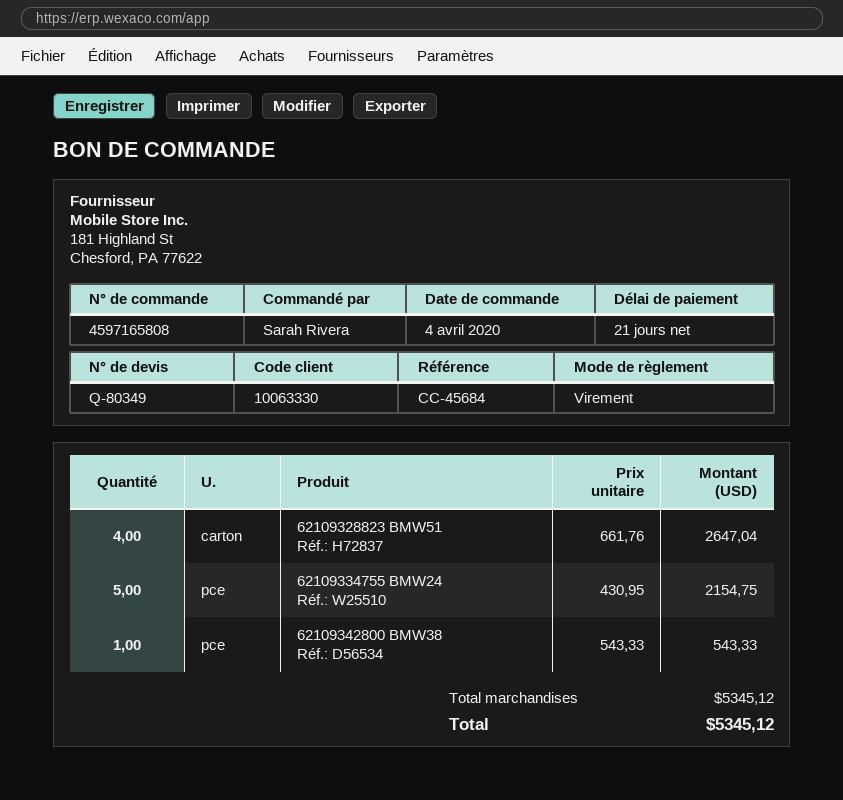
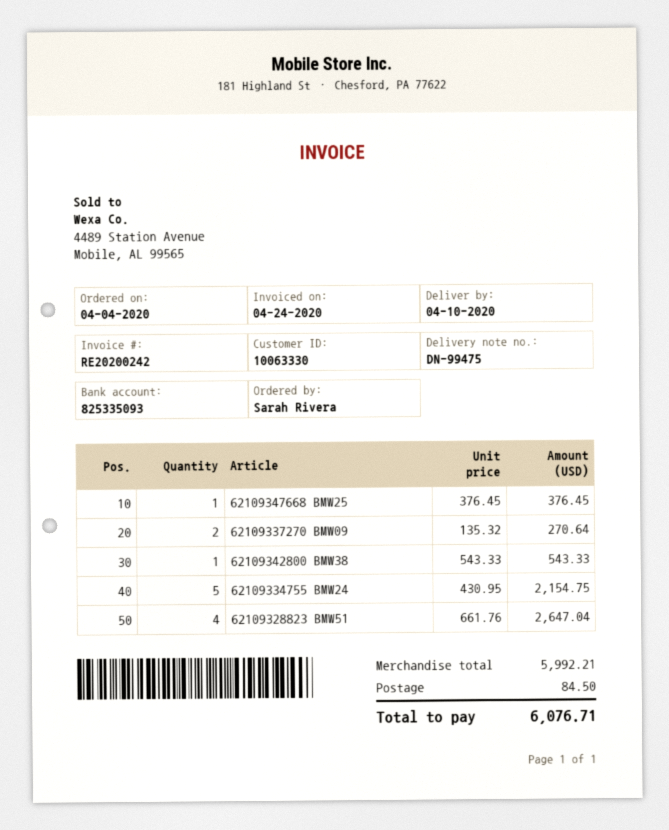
62109347668 BMW25: none -> 1 x 376.45 = 376.45
62109337270 BMW09: none -> 2 x 135.32 = 270.64
subtotal: 5345.12 -> 5992.21
shipping: none -> 84.50
total: 5345.12 -> 6076.71

